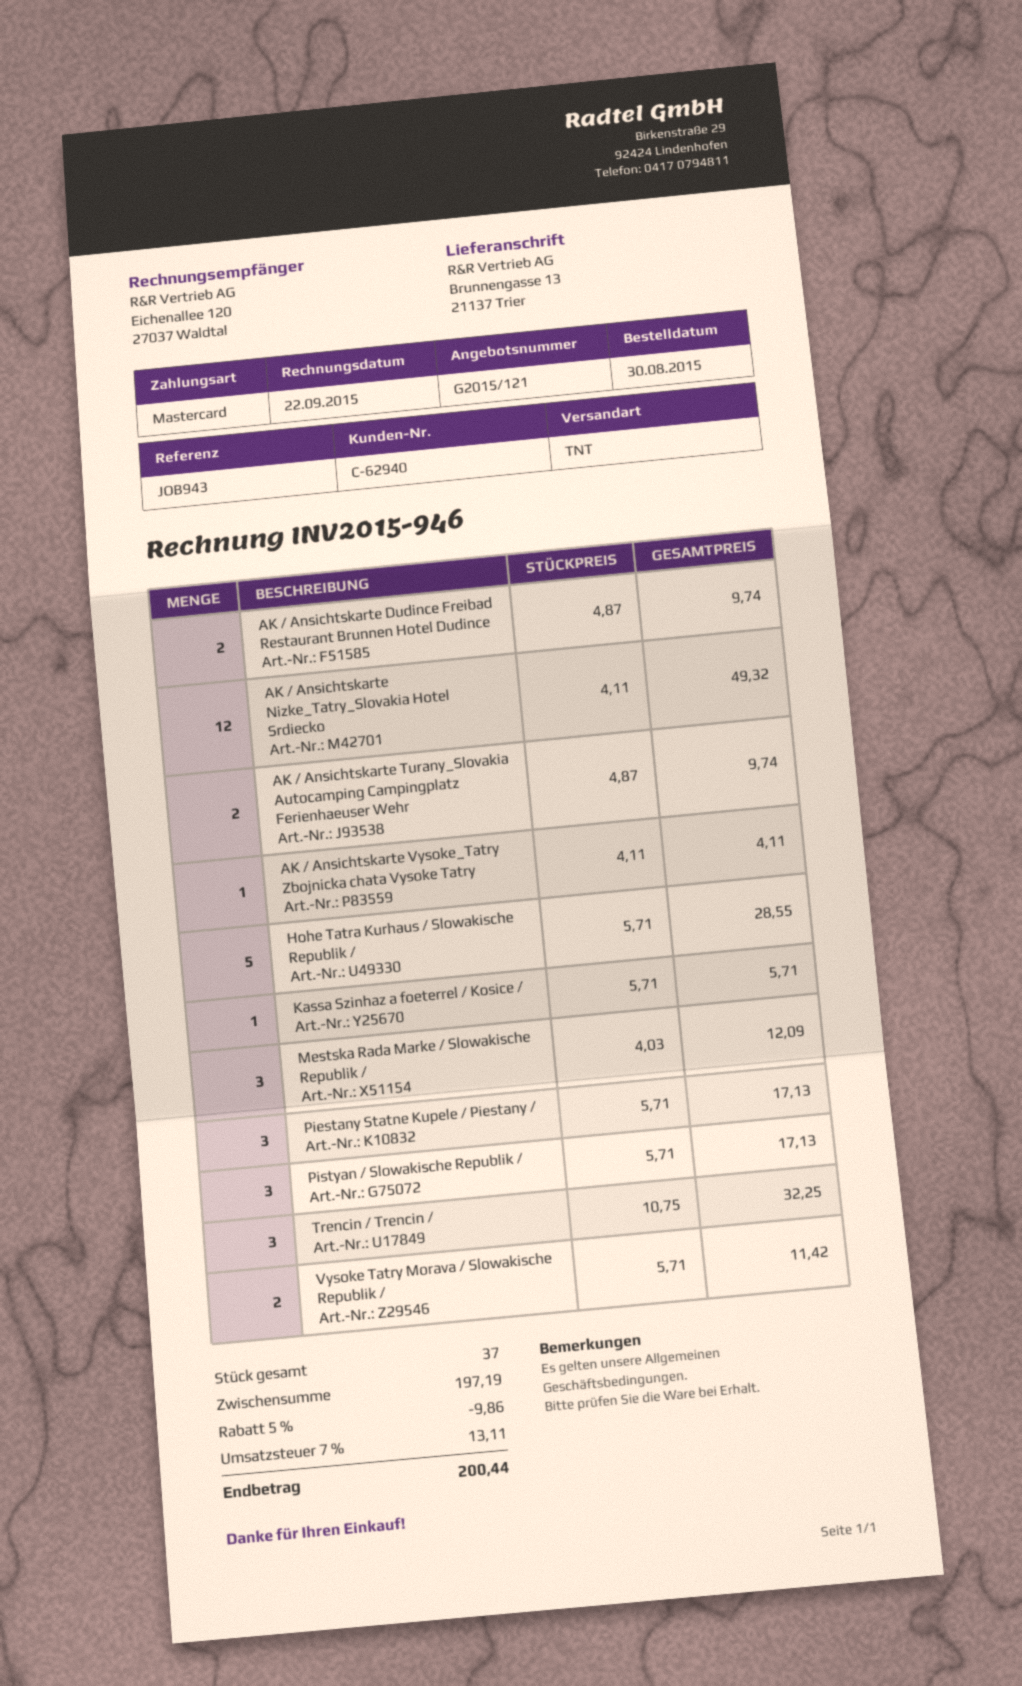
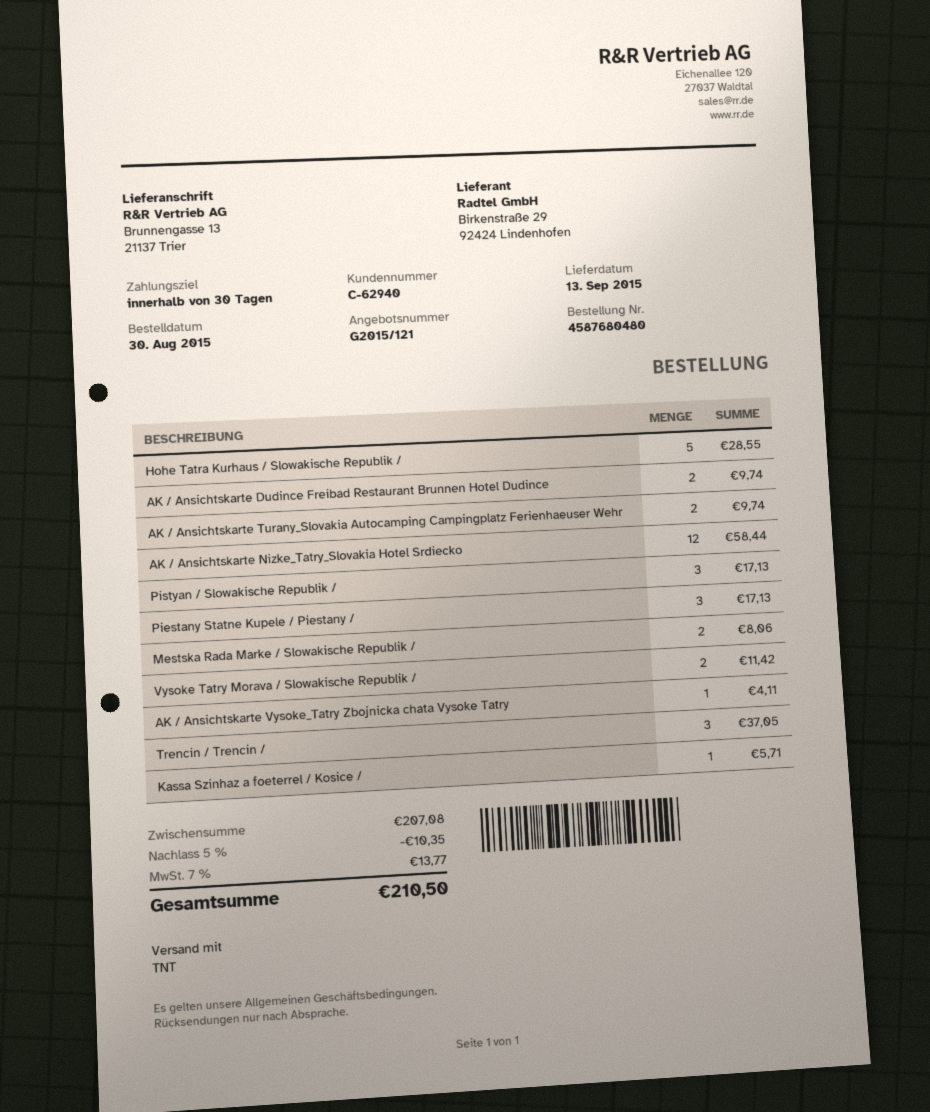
AK / Ansichtskarte Nizke_Tatry_Slovakia Hotel Srdiecko: 12 for 49.32 -> 12 for 58.44
Mestska Rada Marke / Slowakische Republik /: 3 for 12.09 -> 2 for 8.06
Trencin / Trencin /: 3 for 32.25 -> 3 for 37.05
subtotal: 197.19 -> 207.08
discount: 5% = 9.86 -> 5% = 10.35
tax: 7% = 13.11 -> 7% = 13.77
total: 200.44 -> 210.50

